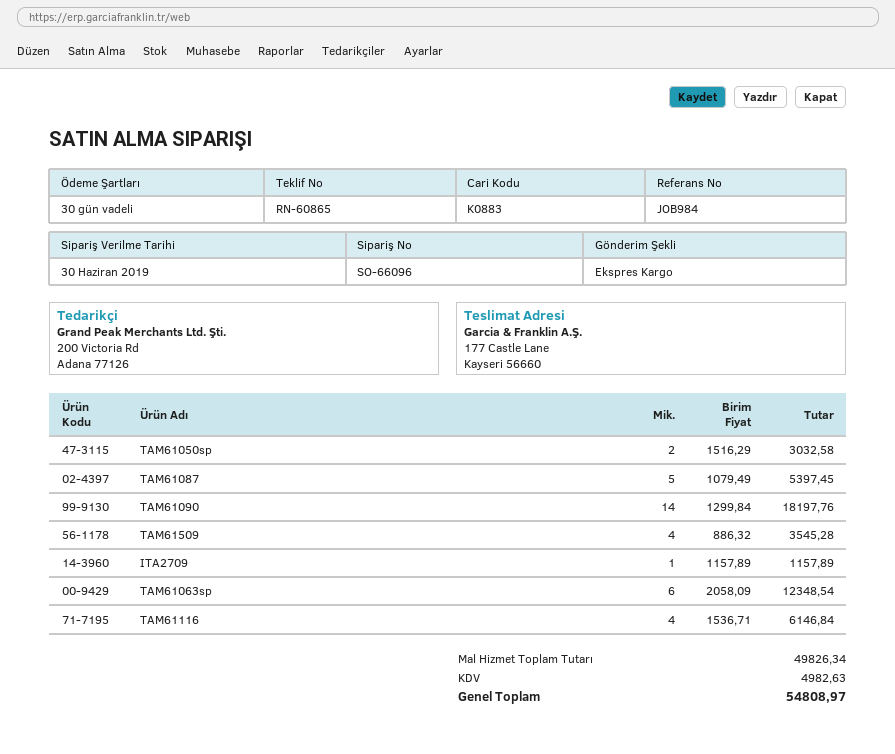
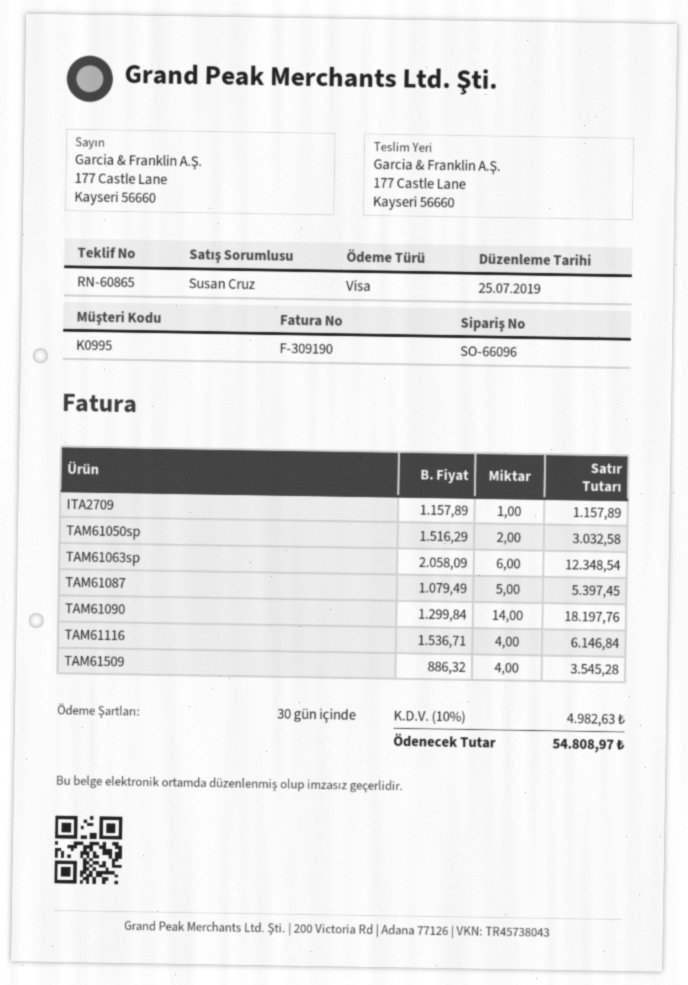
customer number: K0883 -> K0995

